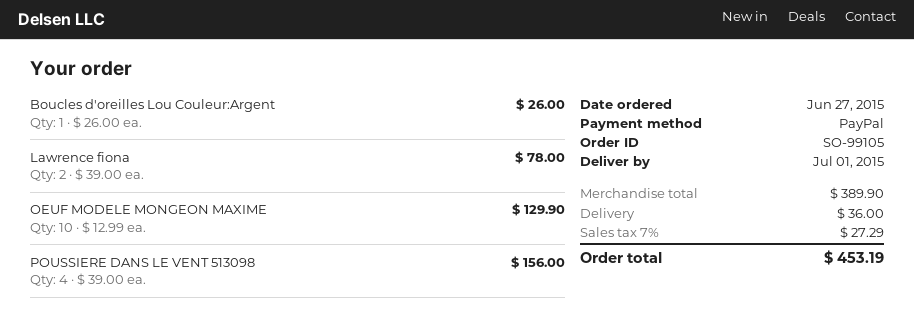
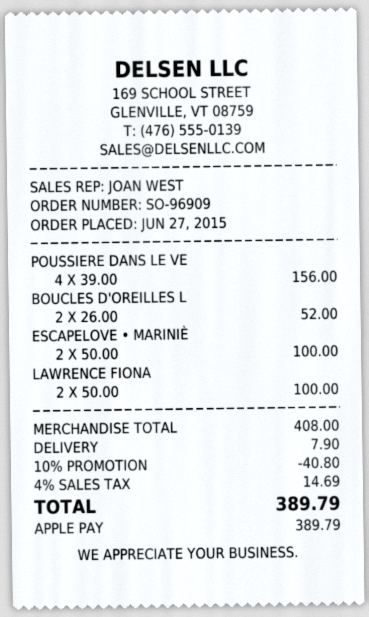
order number: SO-99105 -> SO-96909
payment method: PayPal -> Apple Pay
Boucles d'oreilles Lou Couleur:Argent: 1 x 26.00 = 26.00 -> 2 x 26.00 = 52.00
Lawrence fiona: 2 x 39.00 = 78.00 -> 2 x 50.00 = 100.00
OEUF MODELE MONGEON MAXIME: 10 x 12.99 = 129.90 -> none
ESCAPELOVE • MARINIÈ: none -> 2 x 50.00 = 100.00
subtotal: 389.90 -> 408.00
discount: none -> 10% = 40.80
shipping: 36.00 -> 7.90
tax: 7% = 27.29 -> 4% = 14.69
total: 453.19 -> 389.79

